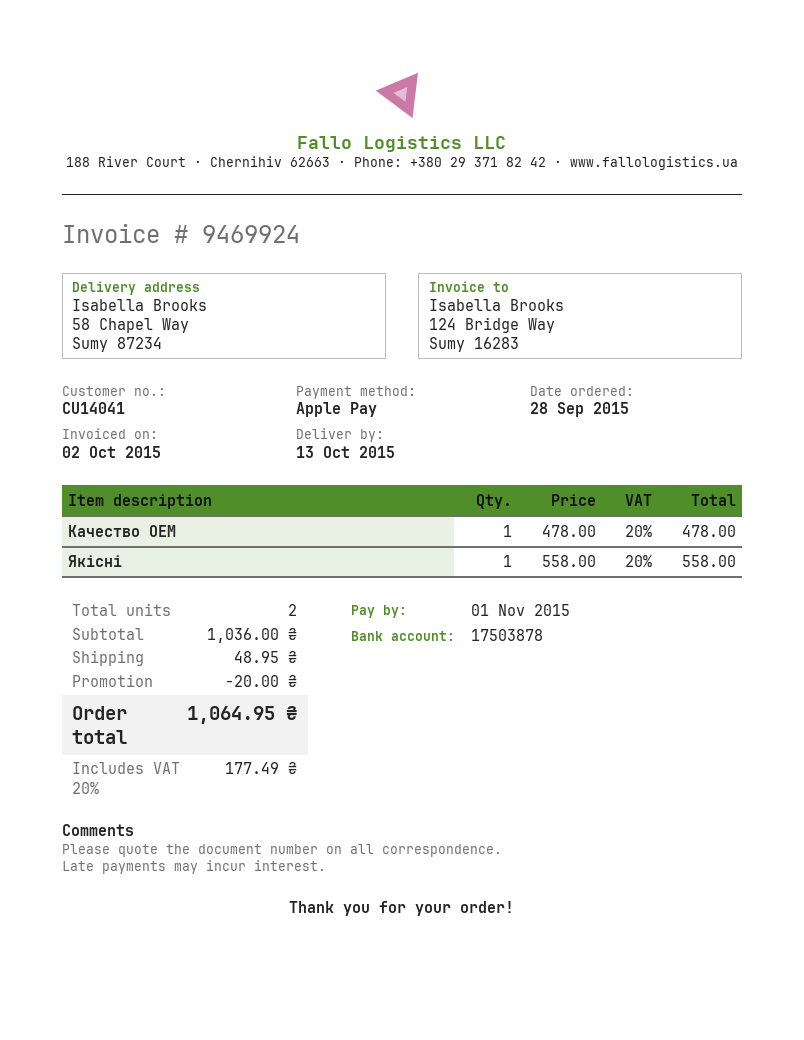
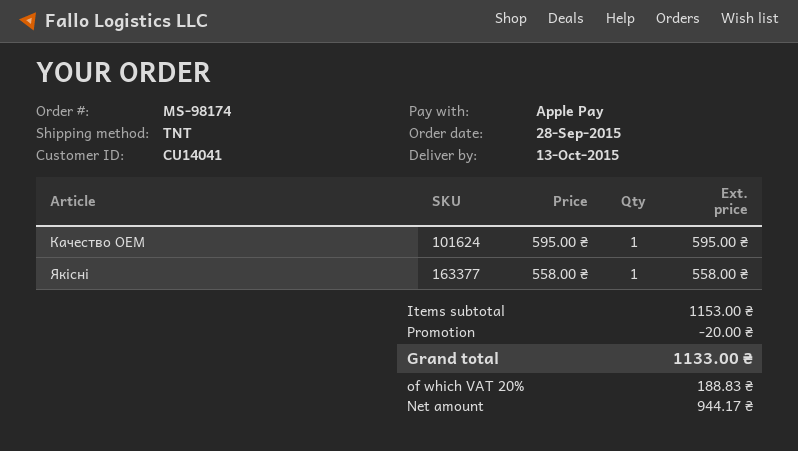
Качество OEM: 1 x 478.00 = 478.00 -> 1 x 595.00 = 595.00
subtotal: 1036.00 -> 1153.00
shipping: 48.95 -> none
tax: 20% = 177.49 -> 20% = 188.83
total: 1064.95 -> 1133.00

